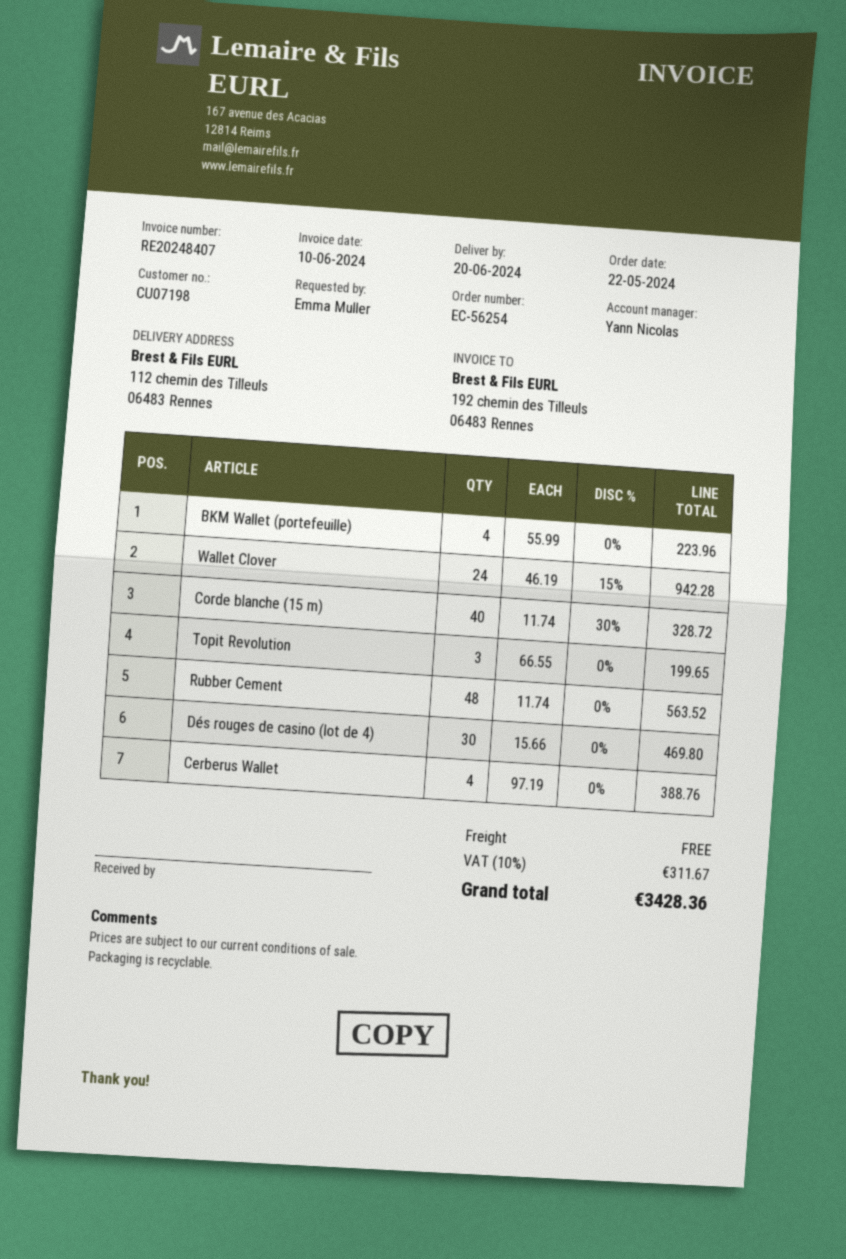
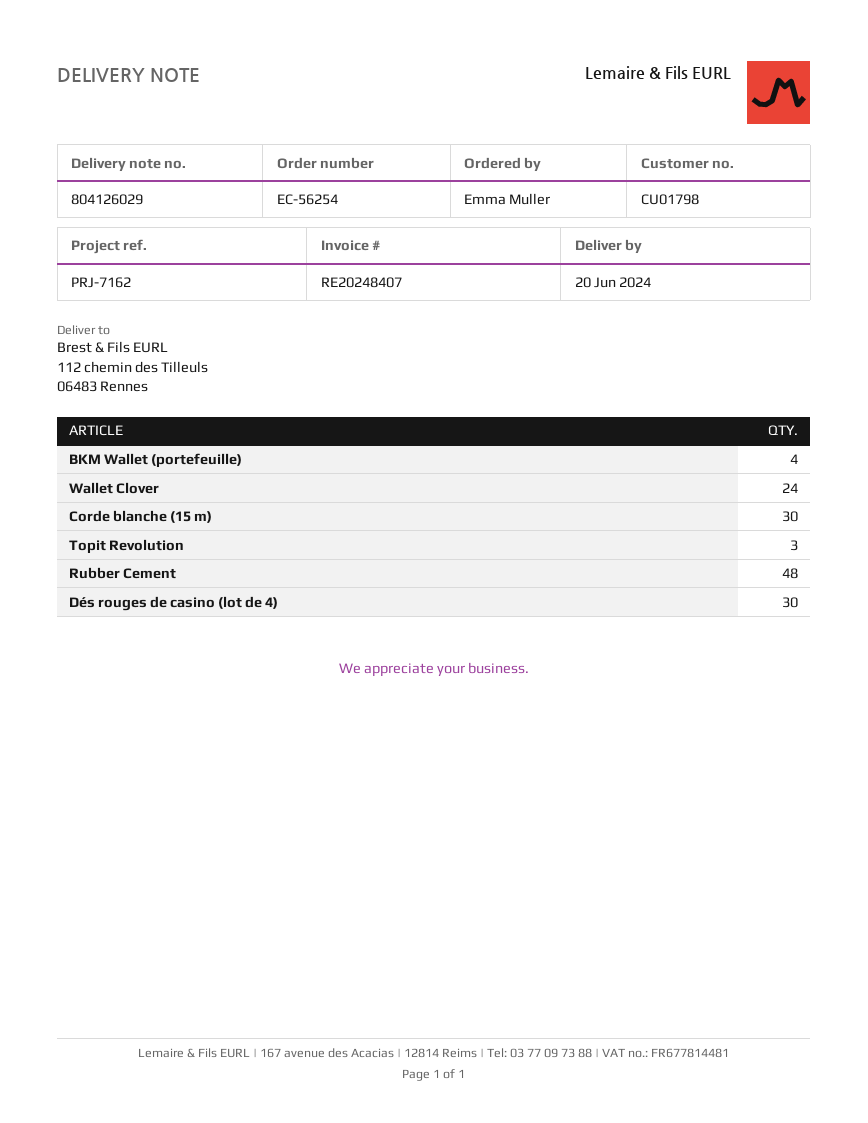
customer number: CU07198 -> CU01798
Corde blanche (15 m): 40 -> 30
Cerberus Wallet: 4 -> none

